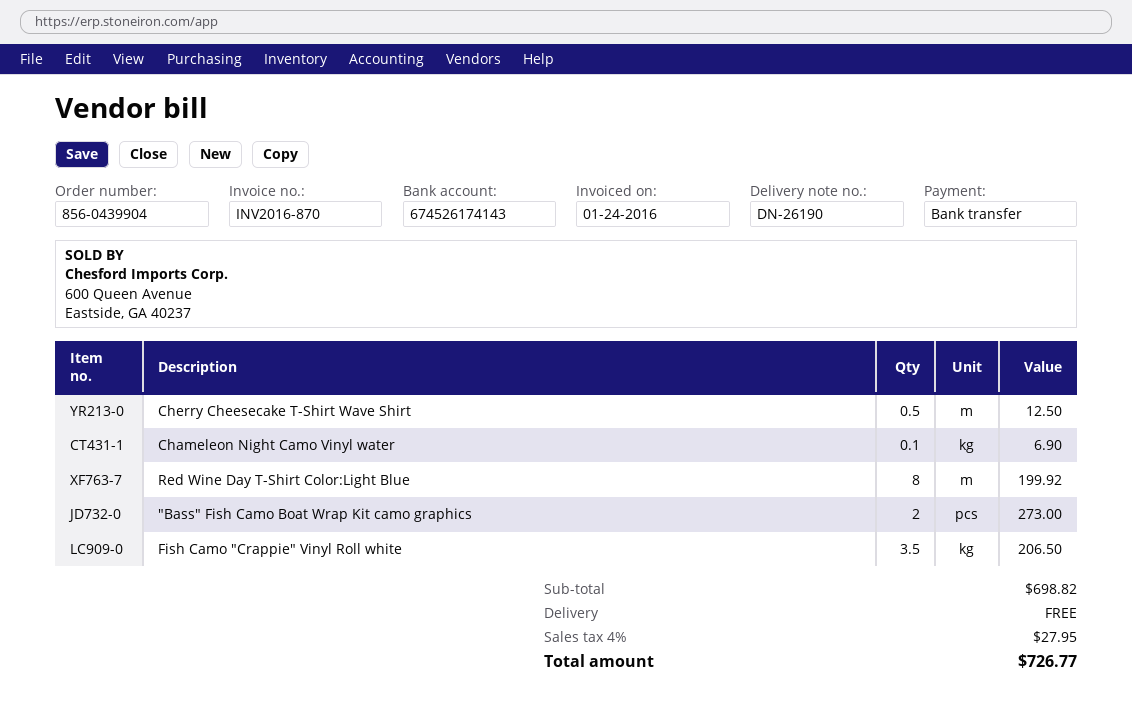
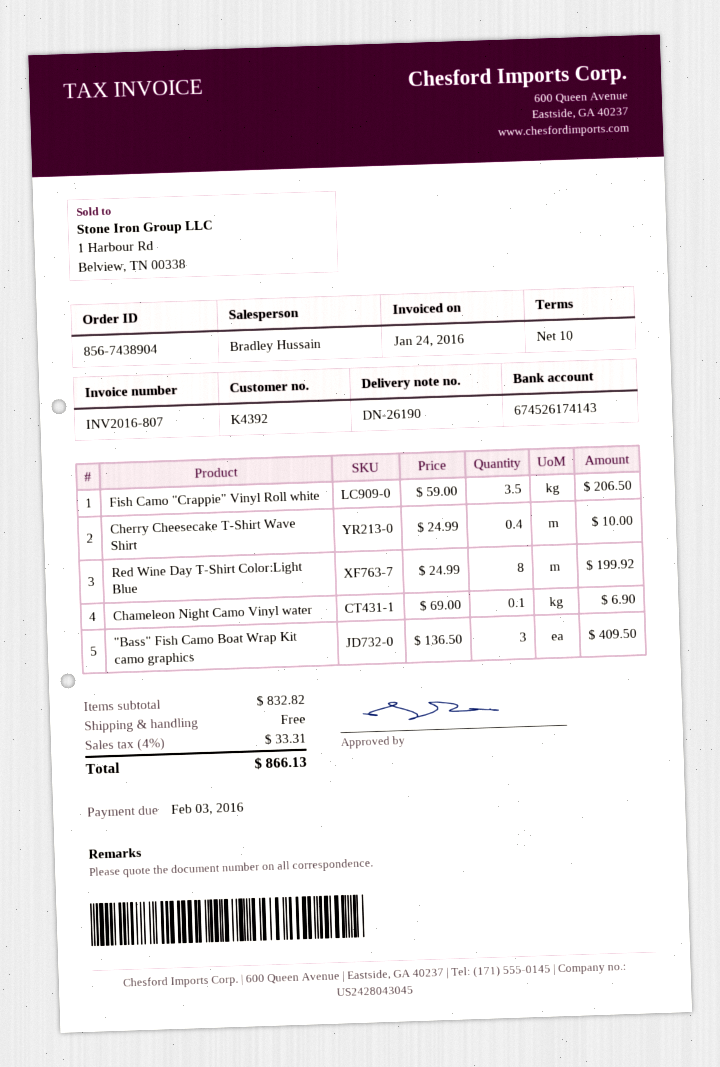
order number: 856-0439904 -> 856-7438904
invoice number: INV2016-870 -> INV2016-807
Cherry Cheesecake T-Shirt Wave Shirt: 0.5 for 12.50 -> 0.4 for 10.00
"Bass" Fish Camo Boat Wrap Kit camo graphics: 2 for 273.00 -> 3 for 409.50
subtotal: 698.82 -> 832.82
tax: 4% = 27.95 -> 4% = 33.31
total: 726.77 -> 866.13

